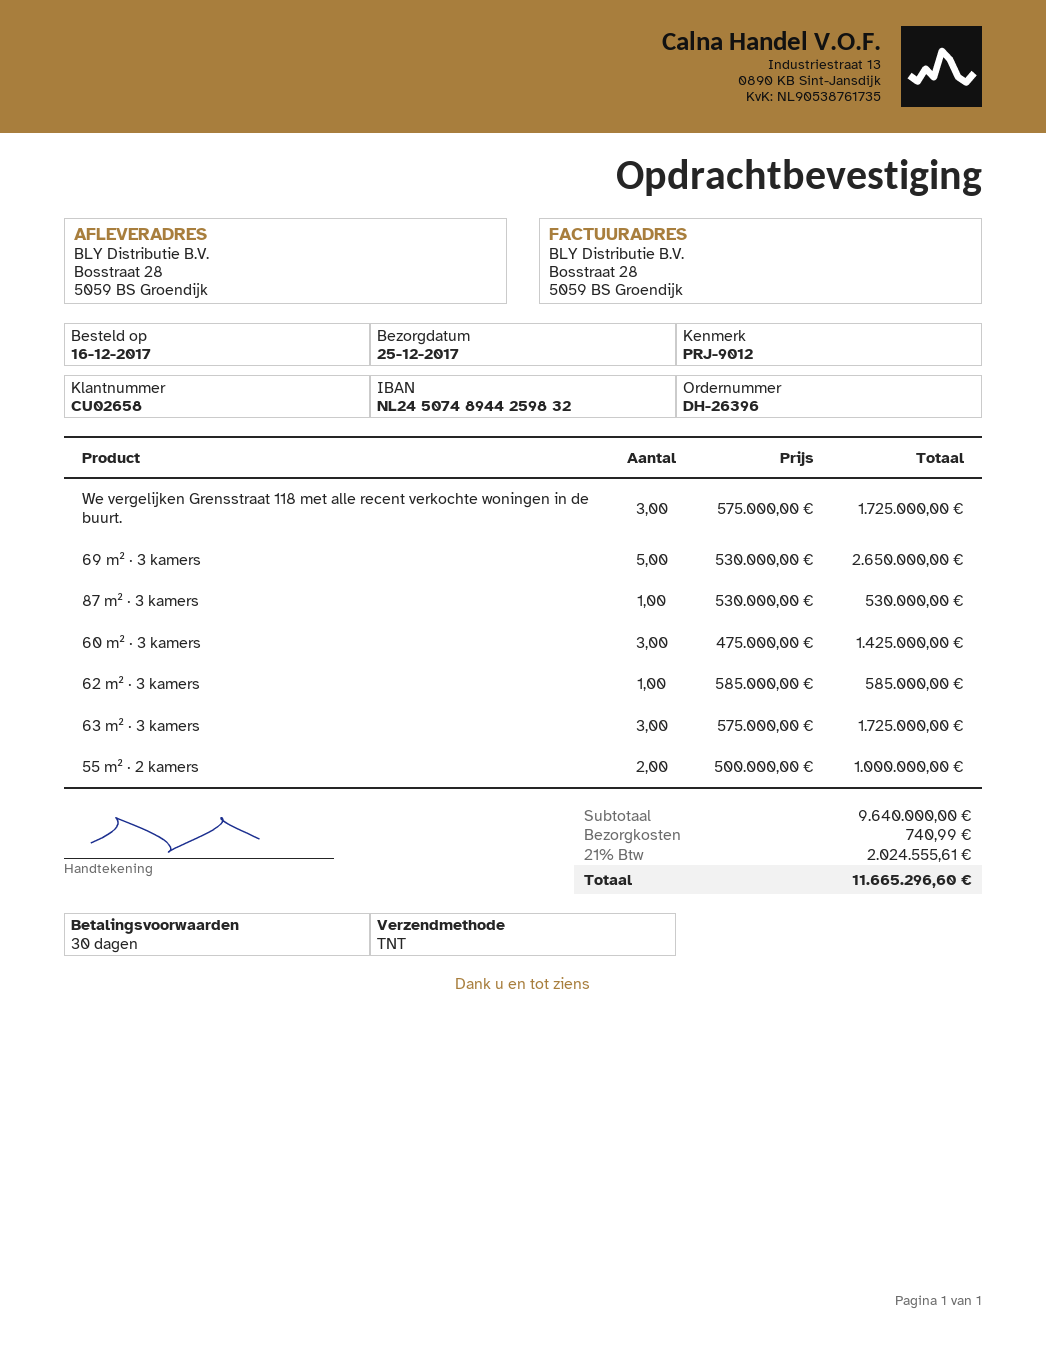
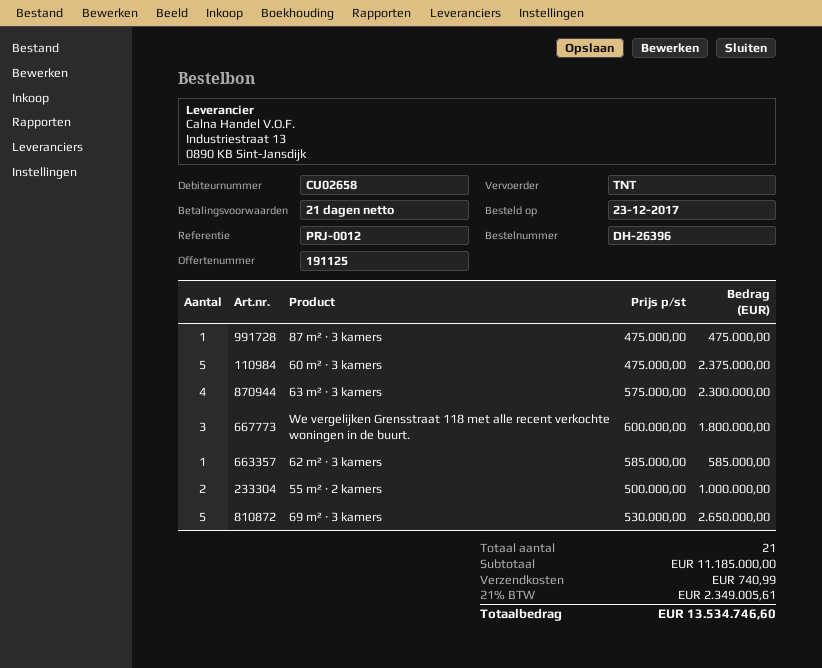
order date: 2017-12-16 -> 2017-12-23
payment terms: 30 days -> 21 days
reference: PRJ-9012 -> PRJ-0012
We vergelijken Grensstraat 118 met alle recent verkochte woningen in de buurt.: 3 x 575000.00 = 1725000.00 -> 3 x 600000.00 = 1800000.00
87 m² · 3 kamers: 1 x 530000.00 = 530000.00 -> 1 x 475000.00 = 475000.00
60 m² · 3 kamers: 3 x 475000.00 = 1425000.00 -> 5 x 475000.00 = 2375000.00
63 m² · 3 kamers: 3 x 575000.00 = 1725000.00 -> 4 x 575000.00 = 2300000.00
subtotal: 9640000.00 -> 11185000.00
tax: 21% = 2024555.61 -> 21% = 2349005.61
total: 11665296.60 -> 13534746.60

